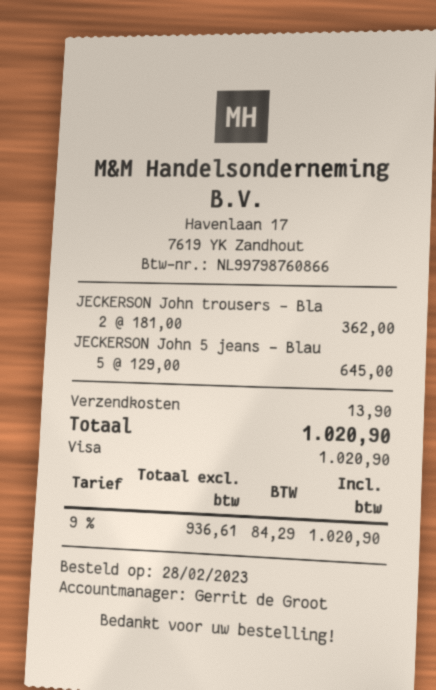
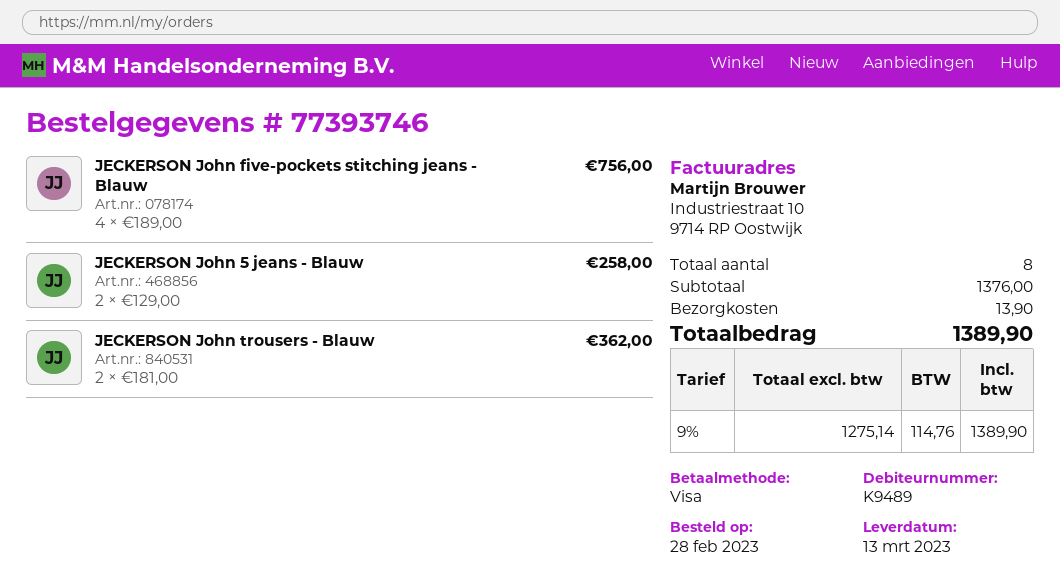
JECKERSON John 5 jeans - Blau: 5 x 129.00 = 645.00 -> 2 x 129.00 = 258.00
JECKERSON John five-pockets stitching jeans - Blauw: none -> 4 x 189.00 = 756.00
net: 936.61 -> 1275.14
tax: 9% = 84.29 -> 9% = 114.76
total: 1020.90 -> 1389.90

